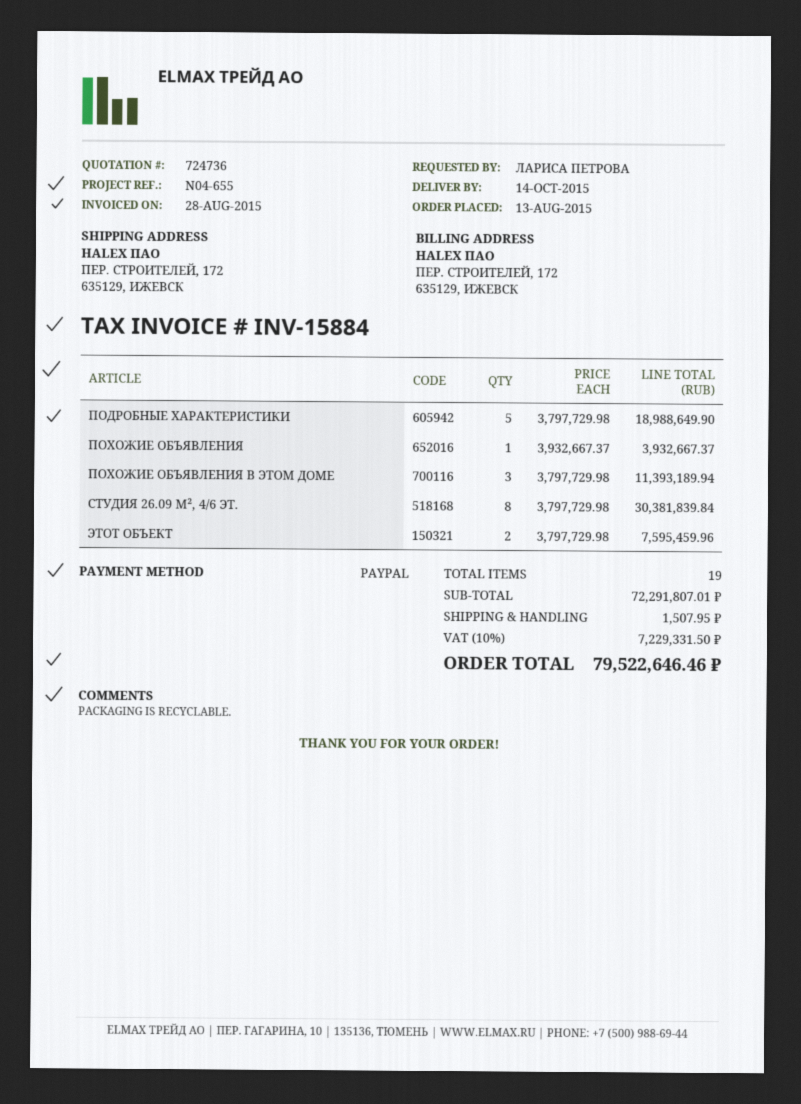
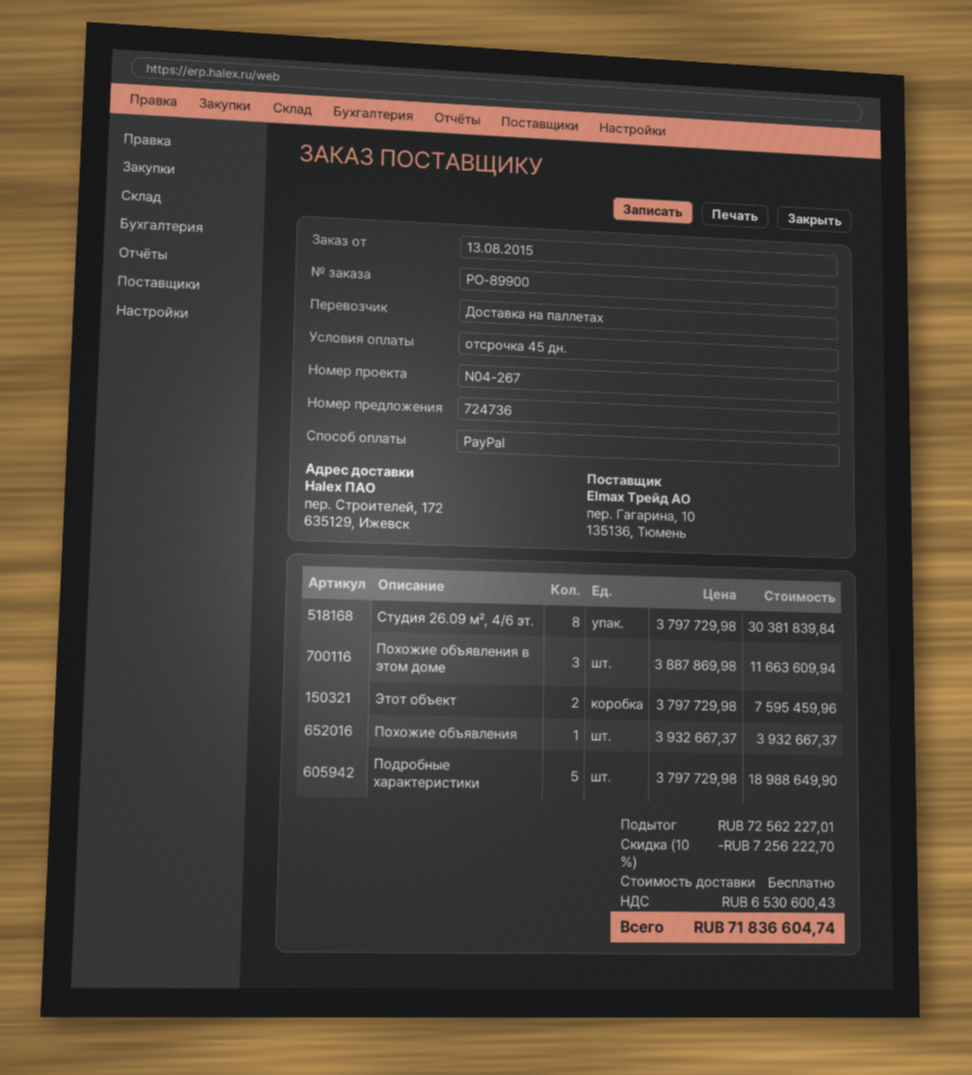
reference: N04-655 -> N04-267
ПОХОЖИЕ ОБЪЯВЛЕНИЯ В ЭТОМ ДОМЕ: 3 x 3797729.98 = 11393189.94 -> 3 x 3887869.98 = 11663609.94
subtotal: 72291807.01 -> 72562227.01
discount: none -> 10% = 7256222.70
shipping: 1507.95 -> 0.00
tax: 7229331.50 -> 6530600.43
total: 79522646.46 -> 71836604.74

